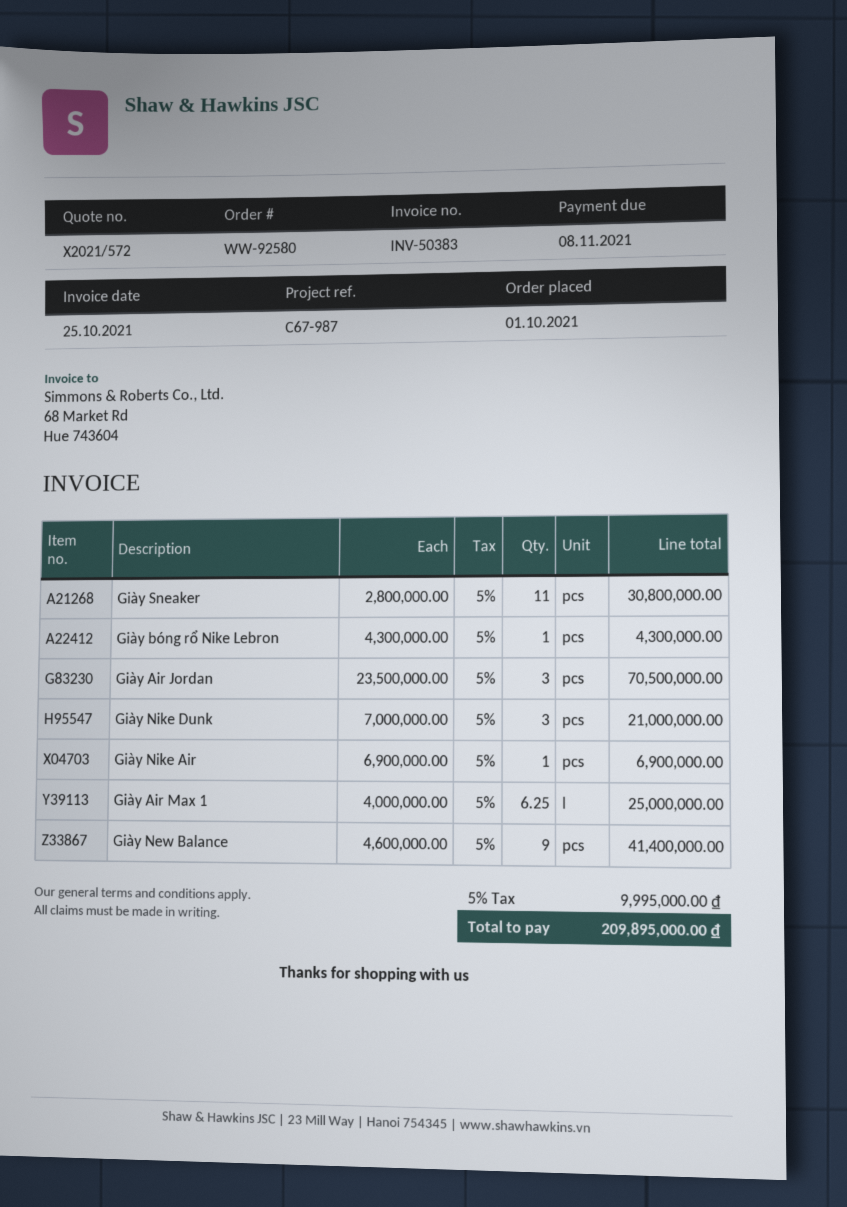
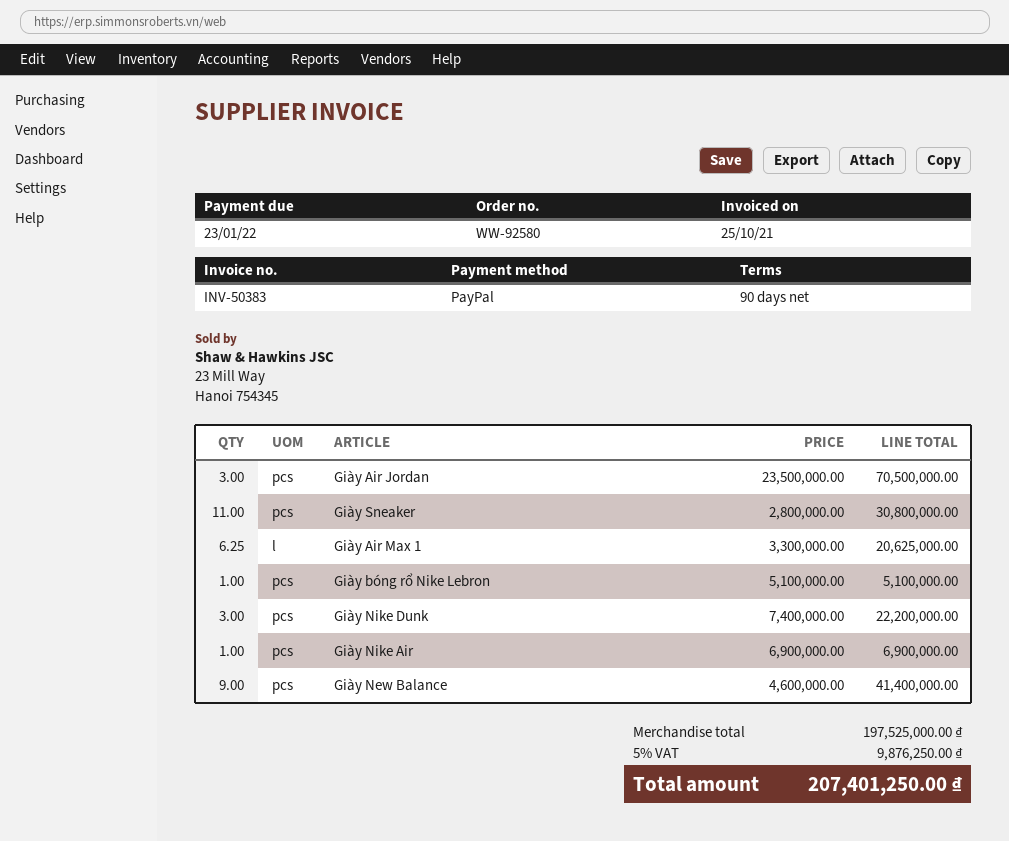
due date: 2021-11-08 -> 2022-01-23
Giày bóng rổ Nike Lebron: 1 x 4300000.00 = 4300000.00 -> 1 x 5100000.00 = 5100000.00
Giày Nike Dunk: 3 x 7000000.00 = 21000000.00 -> 3 x 7400000.00 = 22200000.00
Giày Air Max 1: 6.25 x 4000000.00 = 25000000.00 -> 6.25 x 3300000.00 = 20625000.00
tax: 5% = 9995000.00 -> 5% = 9876250.00
total: 209895000.00 -> 207401250.00

